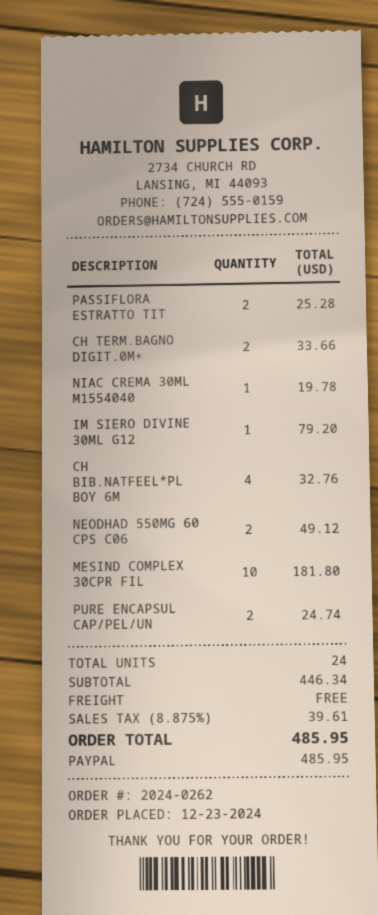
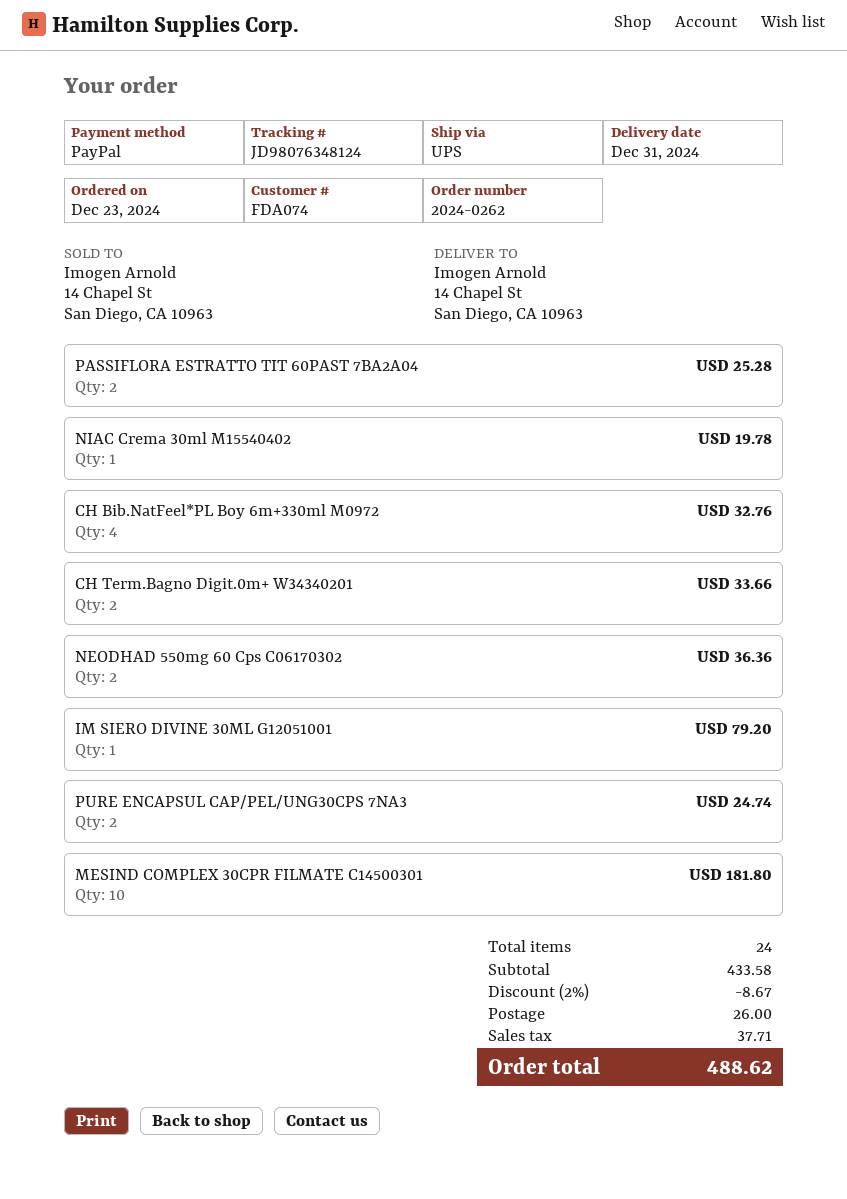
NEODHAD 550MG 60 CPS C06: 2 for 49.12 -> 2 for 36.36
subtotal: 446.34 -> 433.58
discount: none -> 2% = 8.67
shipping: 0.00 -> 26.00
tax: 39.61 -> 37.71
total: 485.95 -> 488.62

